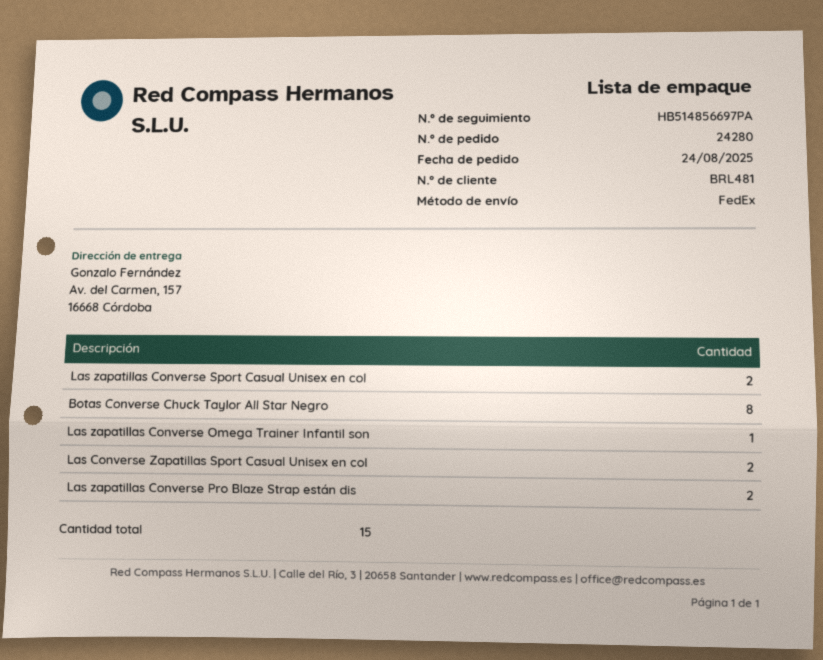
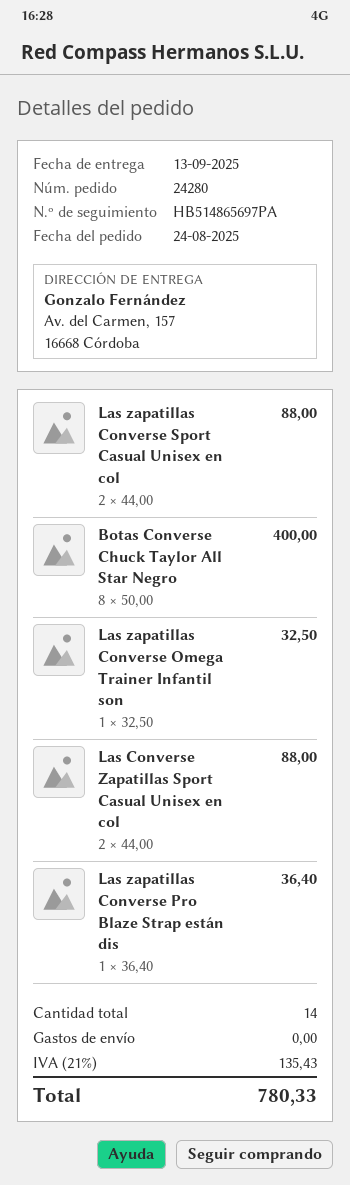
tracking number: HB514856697PA -> HB514865697PA
Las zapatillas Converse Pro Blaze Strap están dis: 2 -> 1
total quantity: 15 -> 14

